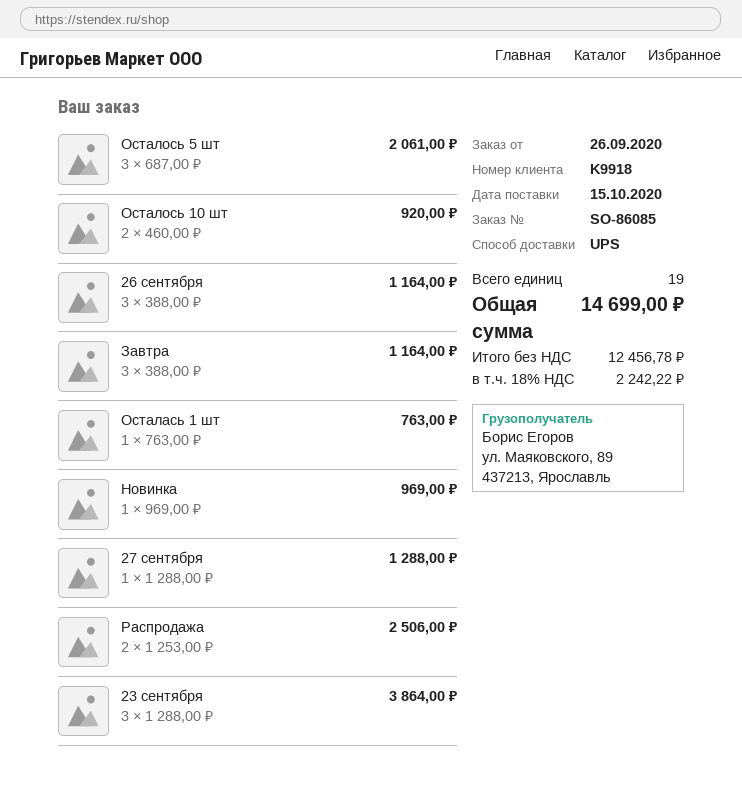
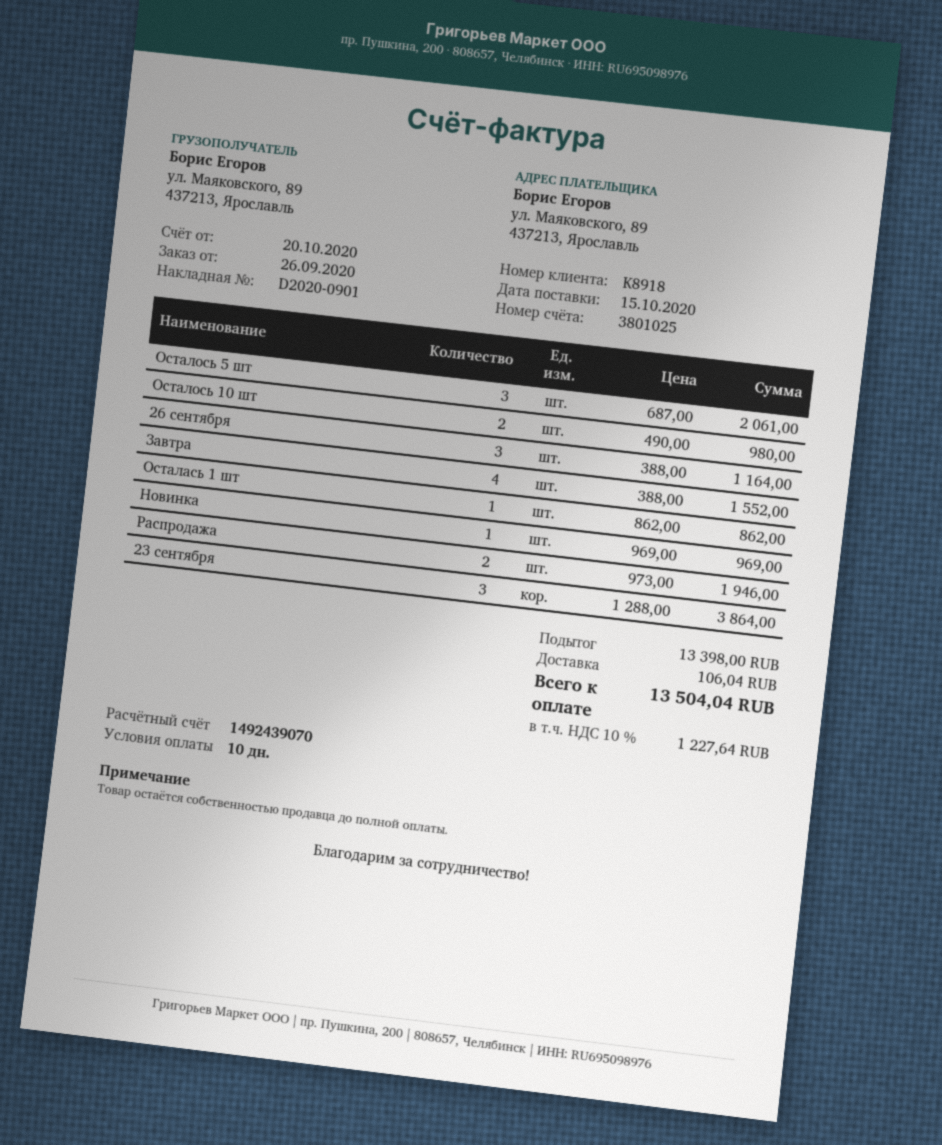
customer number: K9918 -> K8918
Осталось 10 шт: 2 x 460.00 = 920.00 -> 2 x 490.00 = 980.00
Завтра: 3 x 388.00 = 1164.00 -> 4 x 388.00 = 1552.00
Осталась 1 шт: 1 x 763.00 = 763.00 -> 1 x 862.00 = 862.00
27 сентября: 1 x 1288.00 = 1288.00 -> none
Распродажа: 2 x 1253.00 = 2506.00 -> 2 x 973.00 = 1946.00
shipping: none -> 106.04
tax: 18% = 2242.22 -> 10% = 1227.64
total: 14699.00 -> 13504.04

